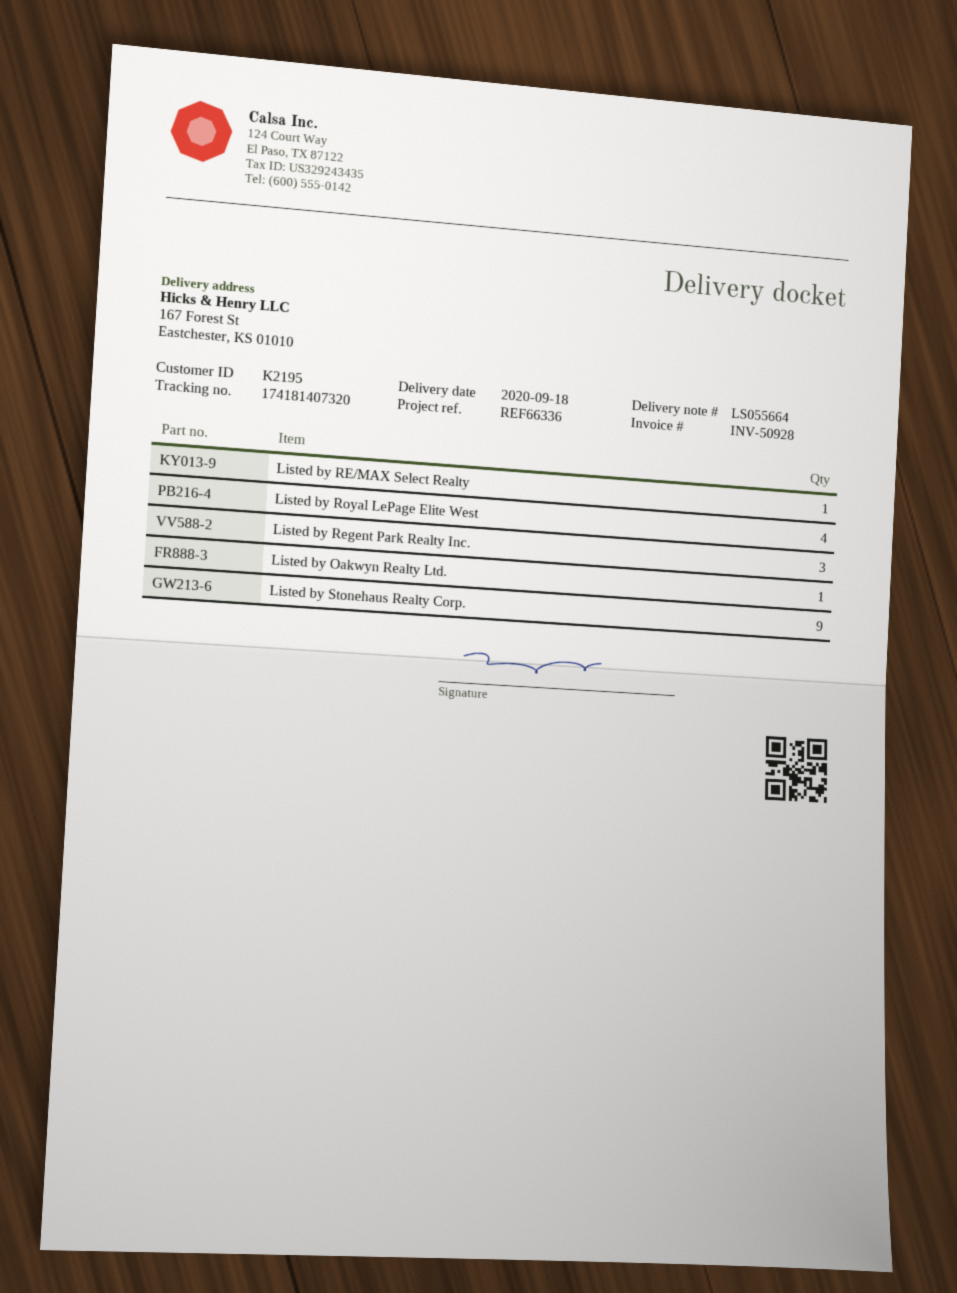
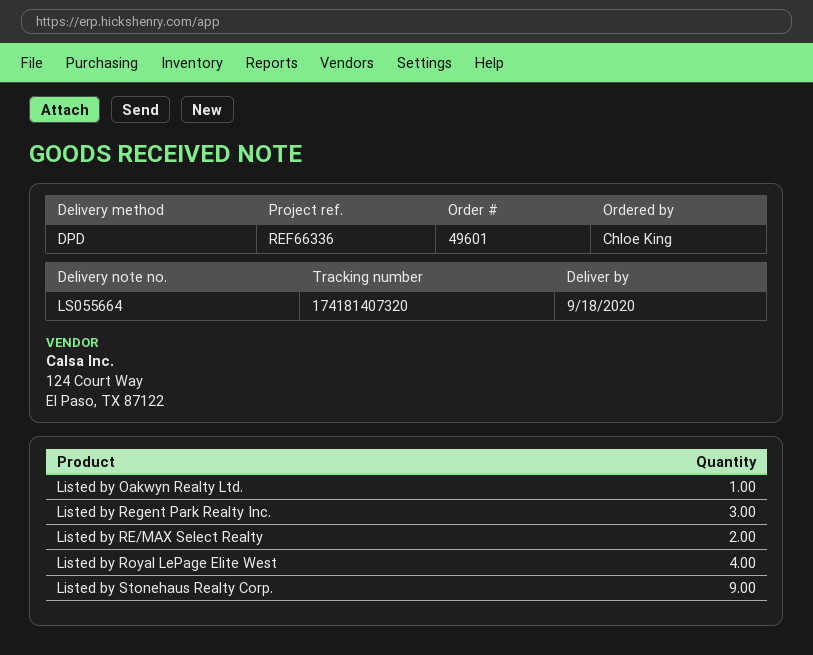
Listed by RE/MAX Select Realty: 1 -> 2

